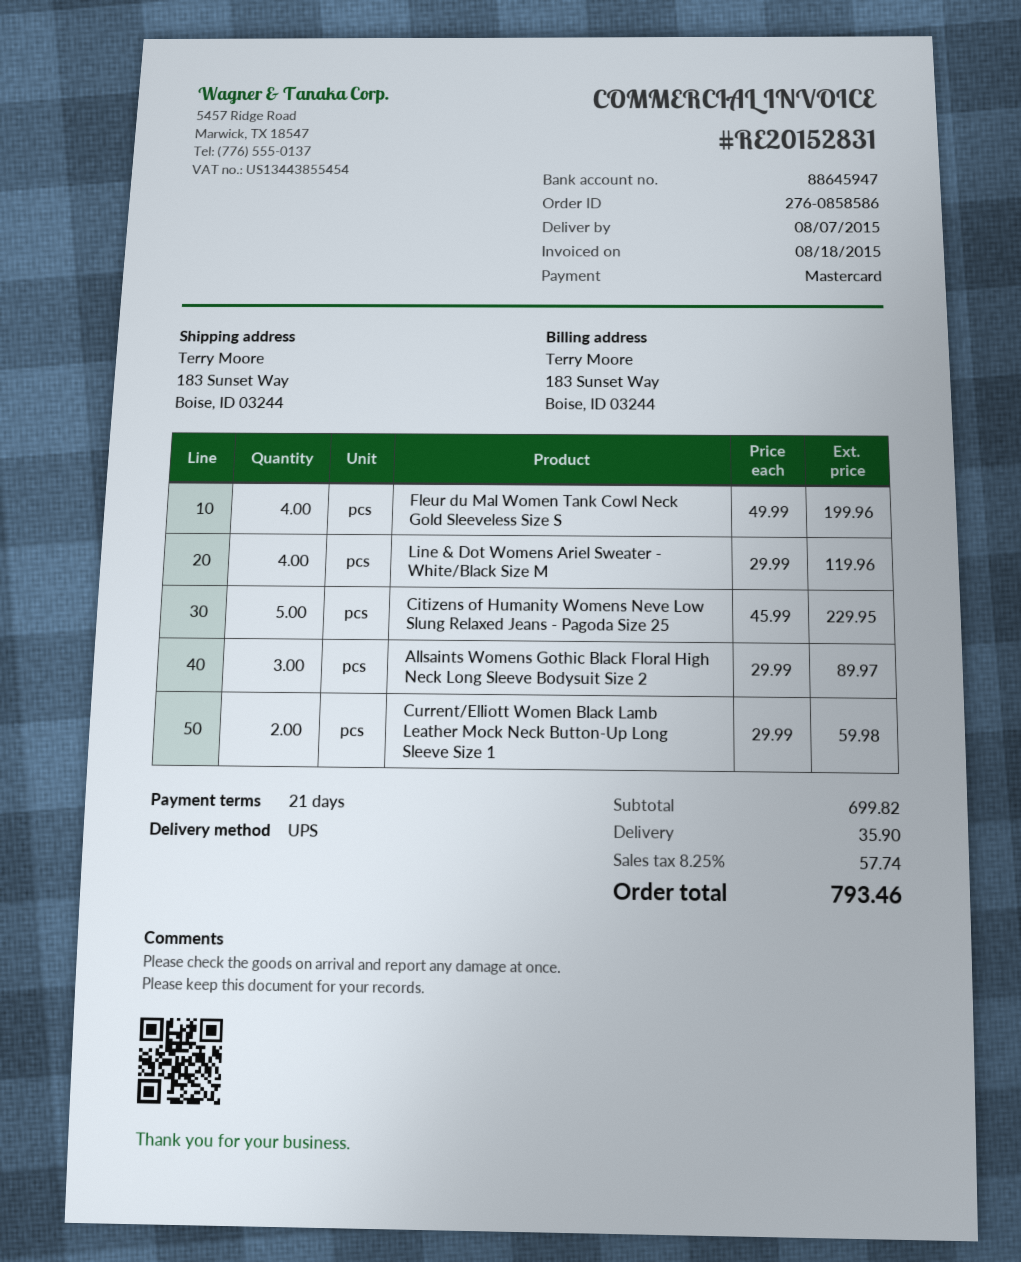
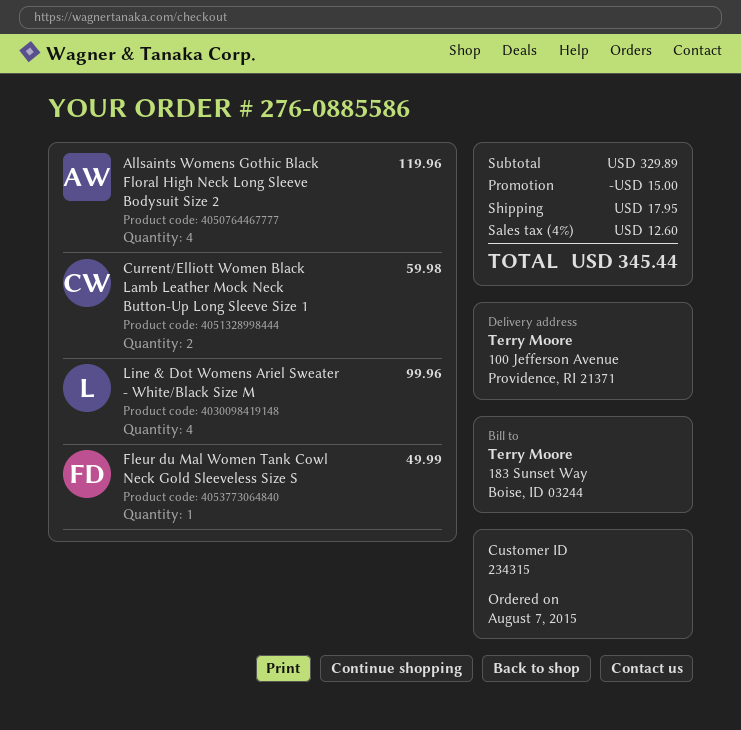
order number: 276-0858586 -> 276-0885586
ship to: 183 Sunset Way, Boise, ID 03244 -> 100 Jefferson Avenue, Providence, RI 21371
Fleur du Mal Women Tank Cowl Neck Gold Sleeveless Size S: 4 for 199.96 -> 1 for 49.99
Line & Dot Womens Ariel Sweater - White/Black Size M: 4 for 119.96 -> 4 for 99.96
Citizens of Humanity Womens Neve Low Slung Relaxed Jeans - Pagoda Size 25: 5 for 229.95 -> none
Allsaints Womens Gothic Black Floral High Neck Long Sleeve Bodysuit Size 2: 3 for 89.97 -> 4 for 119.96
subtotal: 699.82 -> 329.89
discount: none -> 15.00
shipping: 35.90 -> 17.95
tax: 8.25% = 57.74 -> 4% = 12.60
total: 793.46 -> 345.44

